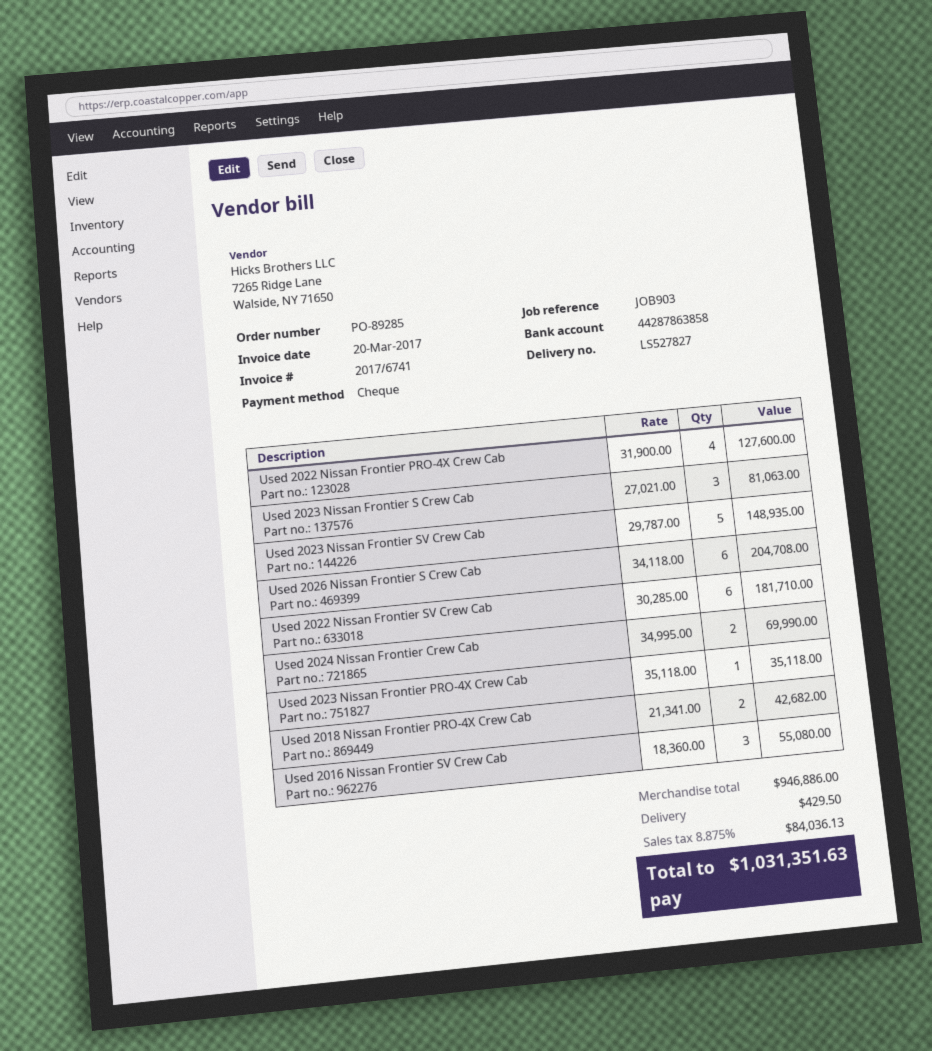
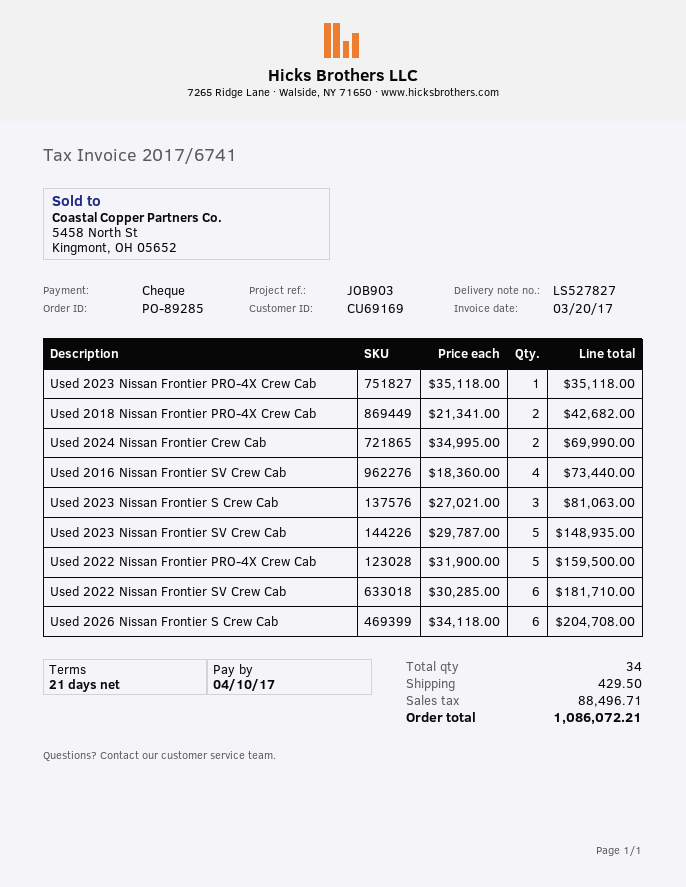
Used 2022 Nissan Frontier PRO-4X Crew Cab: 4 x 31900.00 = 127600.00 -> 5 x 31900.00 = 159500.00
Used 2016 Nissan Frontier SV Crew Cab: 3 x 18360.00 = 55080.00 -> 4 x 18360.00 = 73440.00
tax: 84036.13 -> 88496.71
total: 1031351.63 -> 1086072.21

